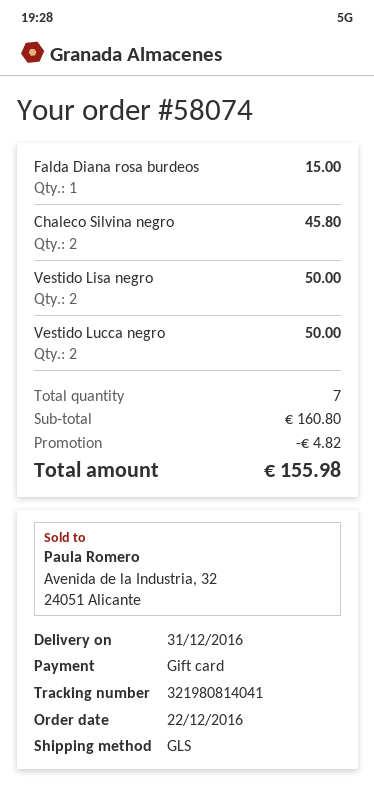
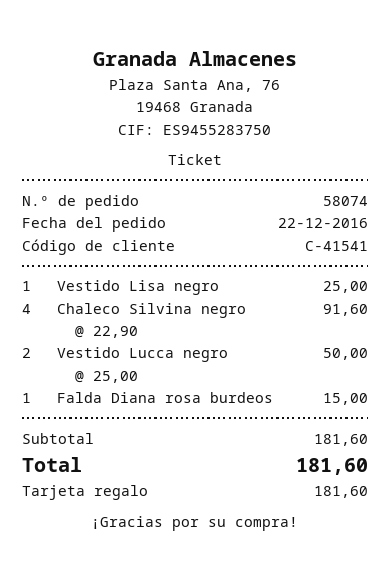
Chaleco Silvina negro: 2 for 45.80 -> 4 for 91.60
Vestido Lisa negro: 2 for 50.00 -> 1 for 25.00
subtotal: 160.80 -> 181.60
discount: 4.82 -> none
total: 155.98 -> 181.60

